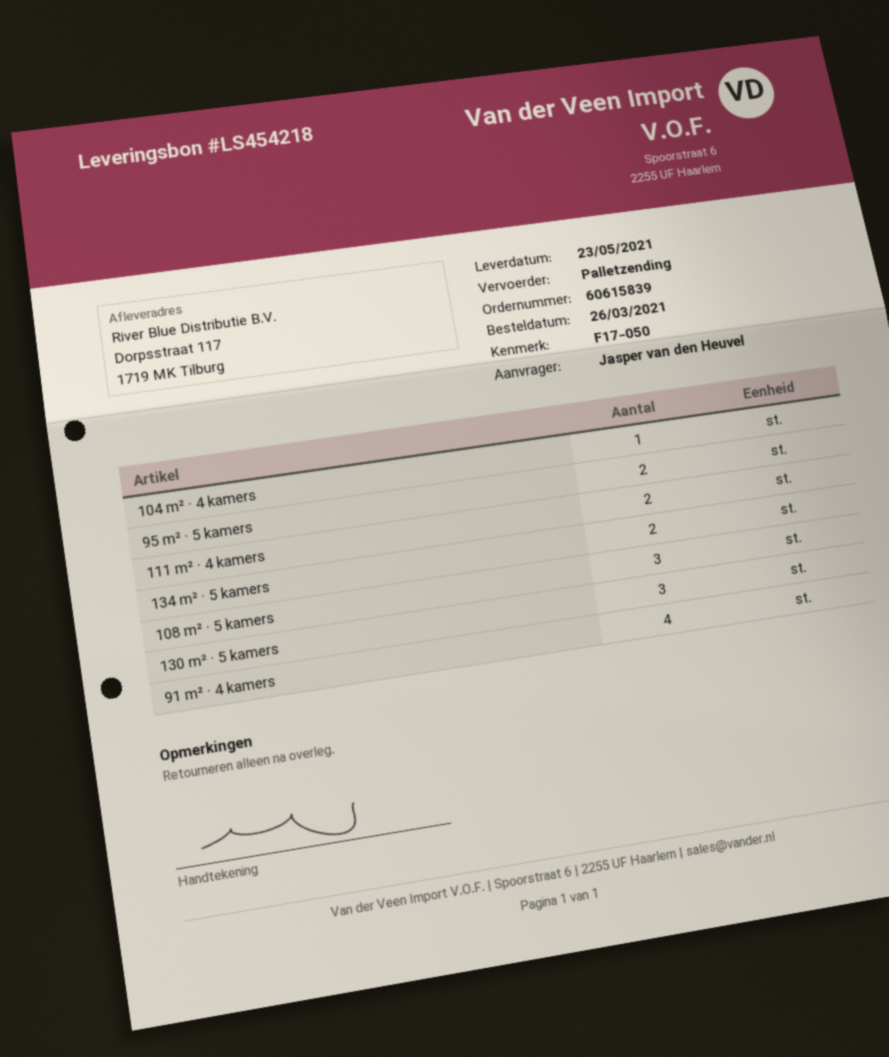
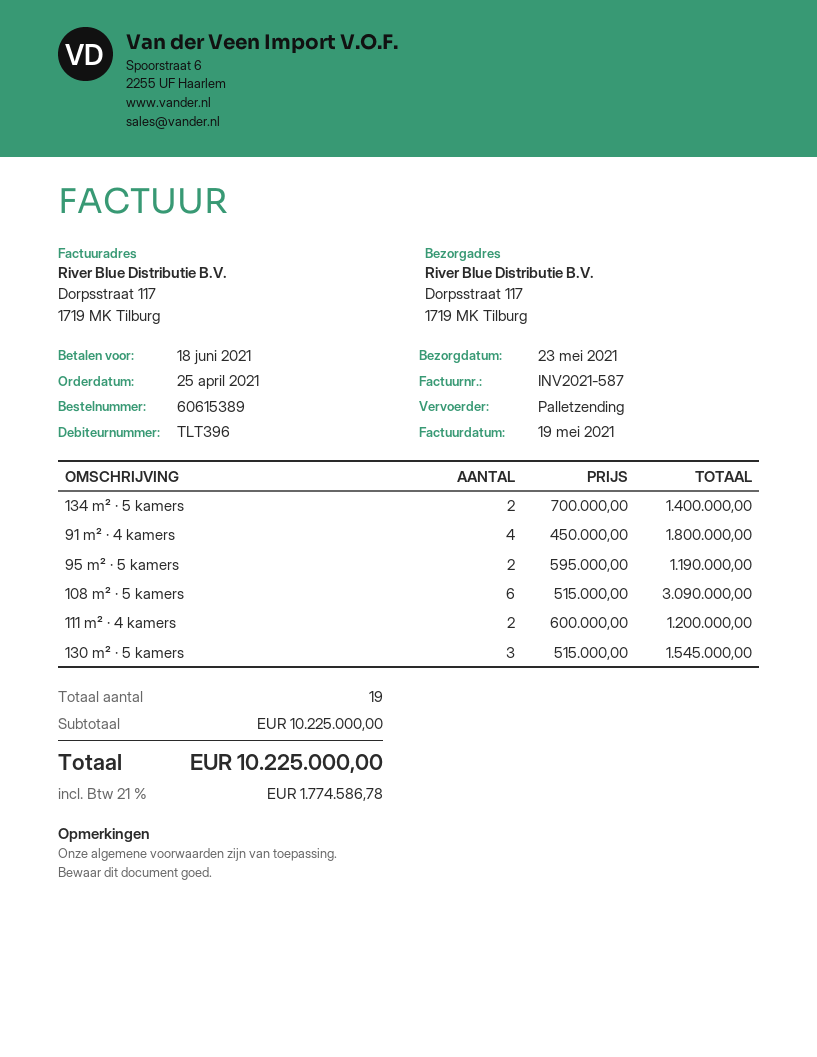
order number: 60615839 -> 60615389
order date: 2021-03-26 -> 2021-04-25
104 m² · 4 kamers: 1 -> none
108 m² · 5 kamers: 3 -> 6

